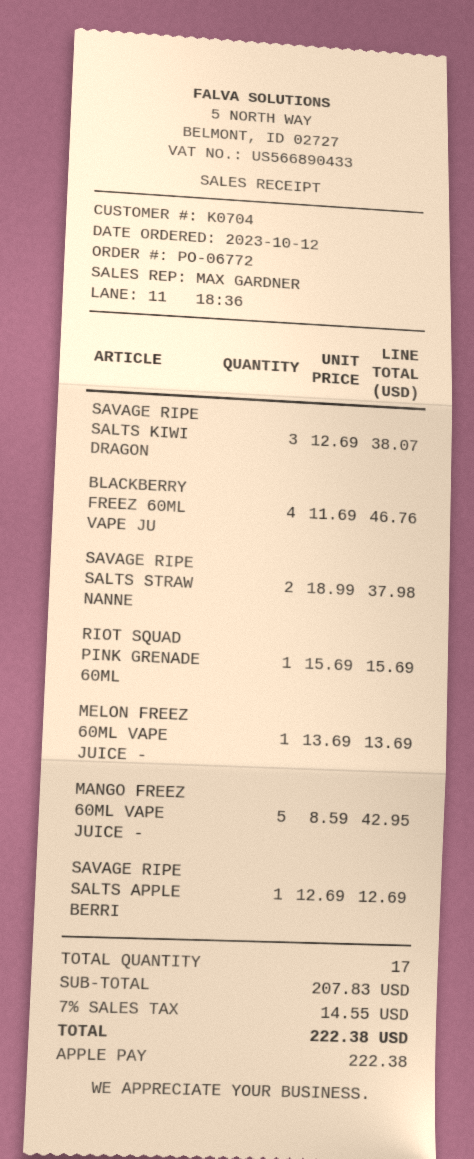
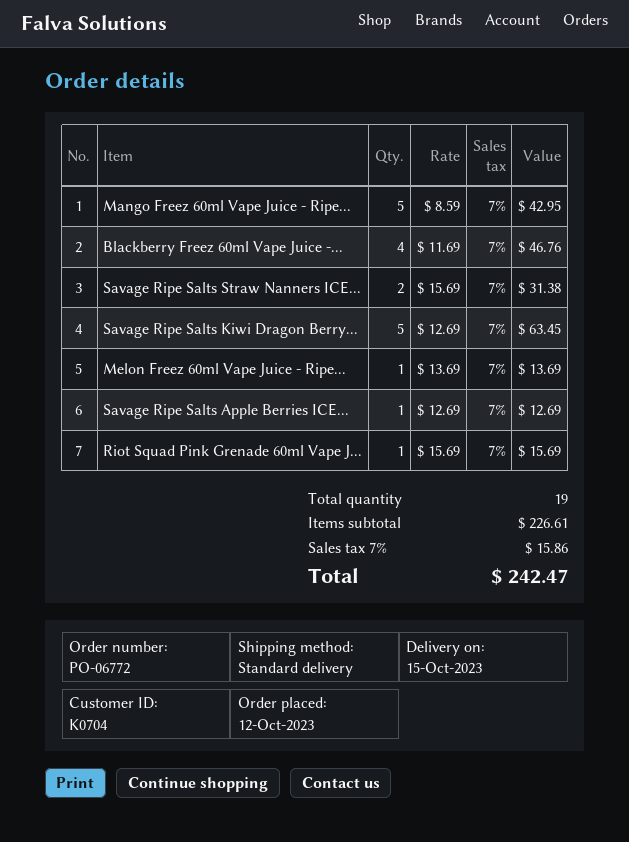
SAVAGE RIPE SALTS KIWI DRAGON: 3 x 12.69 = 38.07 -> 5 x 12.69 = 63.45
SAVAGE RIPE SALTS STRAW NANNE: 2 x 18.99 = 37.98 -> 2 x 15.69 = 31.38
total quantity: 17 -> 19
subtotal: 207.83 -> 226.61
tax: 7% = 14.55 -> 7% = 15.86
total: 222.38 -> 242.47

